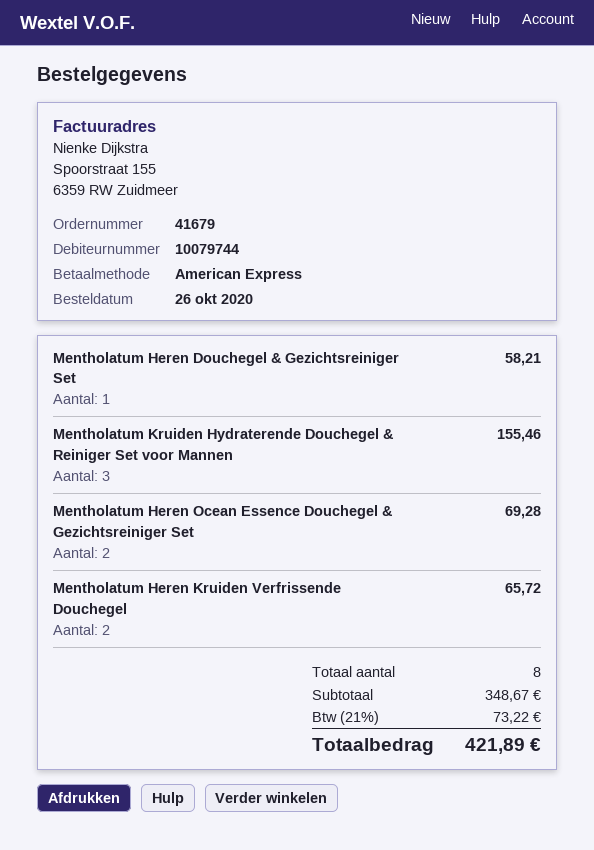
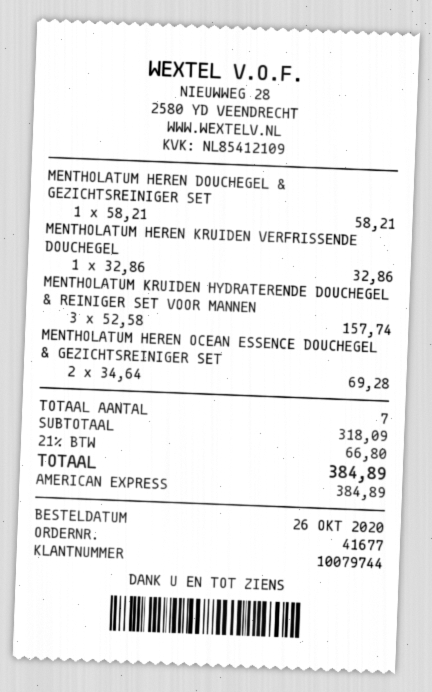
order number: 41679 -> 41677
Mentholatum Kruiden Hydraterende Douchegel & Reiniger Set voor Mannen: 3 for 155.46 -> 3 for 157.74
Mentholatum Heren Kruiden Verfrissende Douchegel: 2 for 65.72 -> 1 for 32.86
total quantity: 8 -> 7
subtotal: 348.67 -> 318.09
tax: 21% = 73.22 -> 21% = 66.80
total: 421.89 -> 384.89

